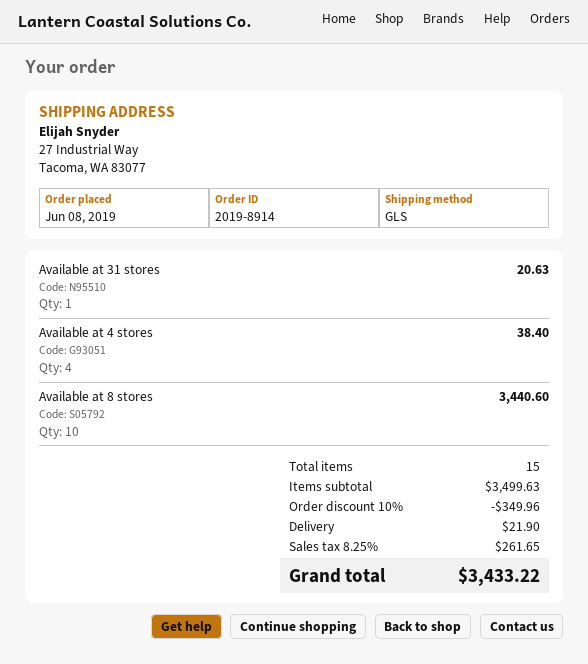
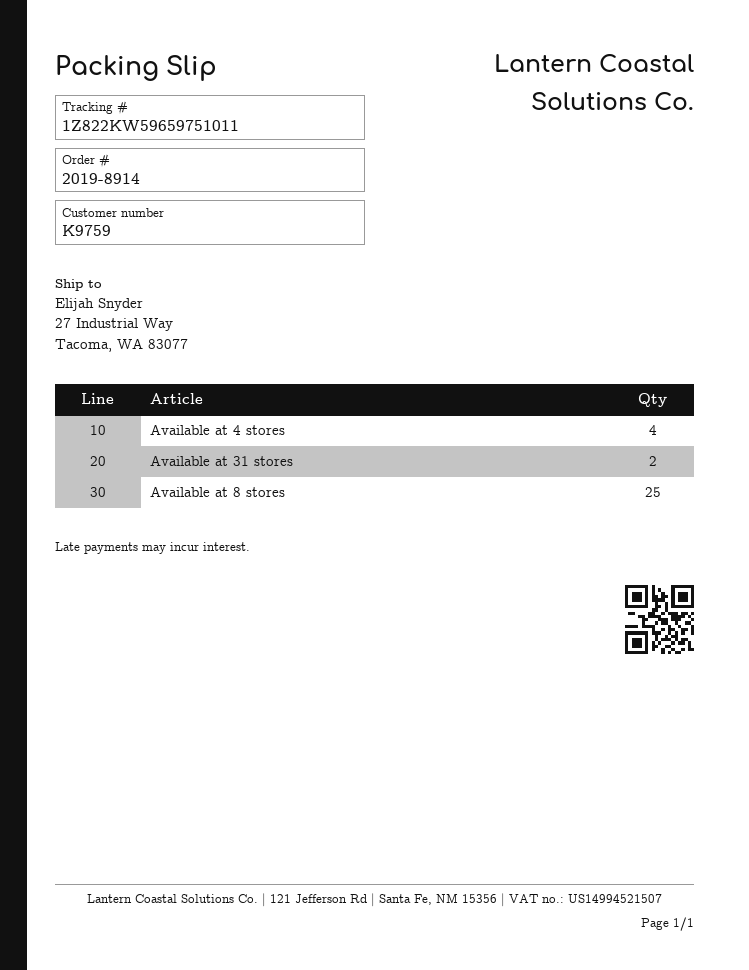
Available at 31 stores: 1 -> 2
Available at 8 stores: 10 -> 25

